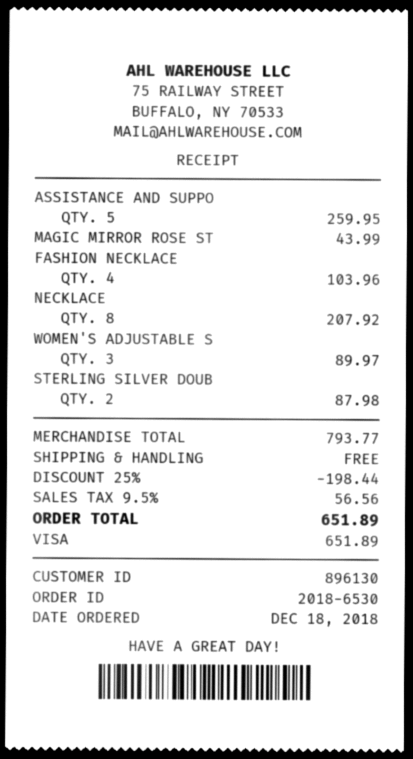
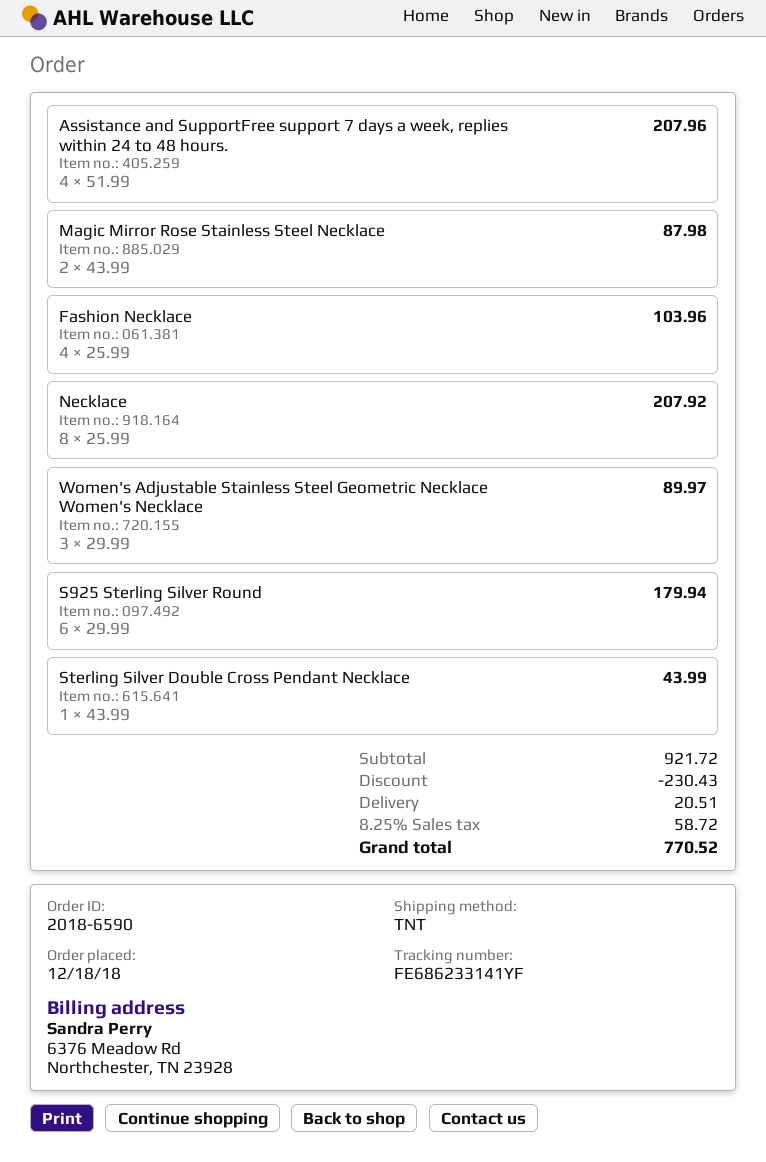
order number: 2018-6530 -> 2018-6590
ASSISTANCE AND SUPPO: 5 for 259.95 -> 4 for 207.96
MAGIC MIRROR ROSE ST: 1 for 43.99 -> 2 for 87.98
STERLING SILVER DOUB: 2 for 87.98 -> 1 for 43.99
S925 Sterling Silver Round: none -> 6 for 179.94
subtotal: 793.77 -> 921.72
discount: 198.44 -> 230.43
shipping: 0.00 -> 20.51
tax: 9.5% = 56.56 -> 8.25% = 58.72
total: 651.89 -> 770.52

